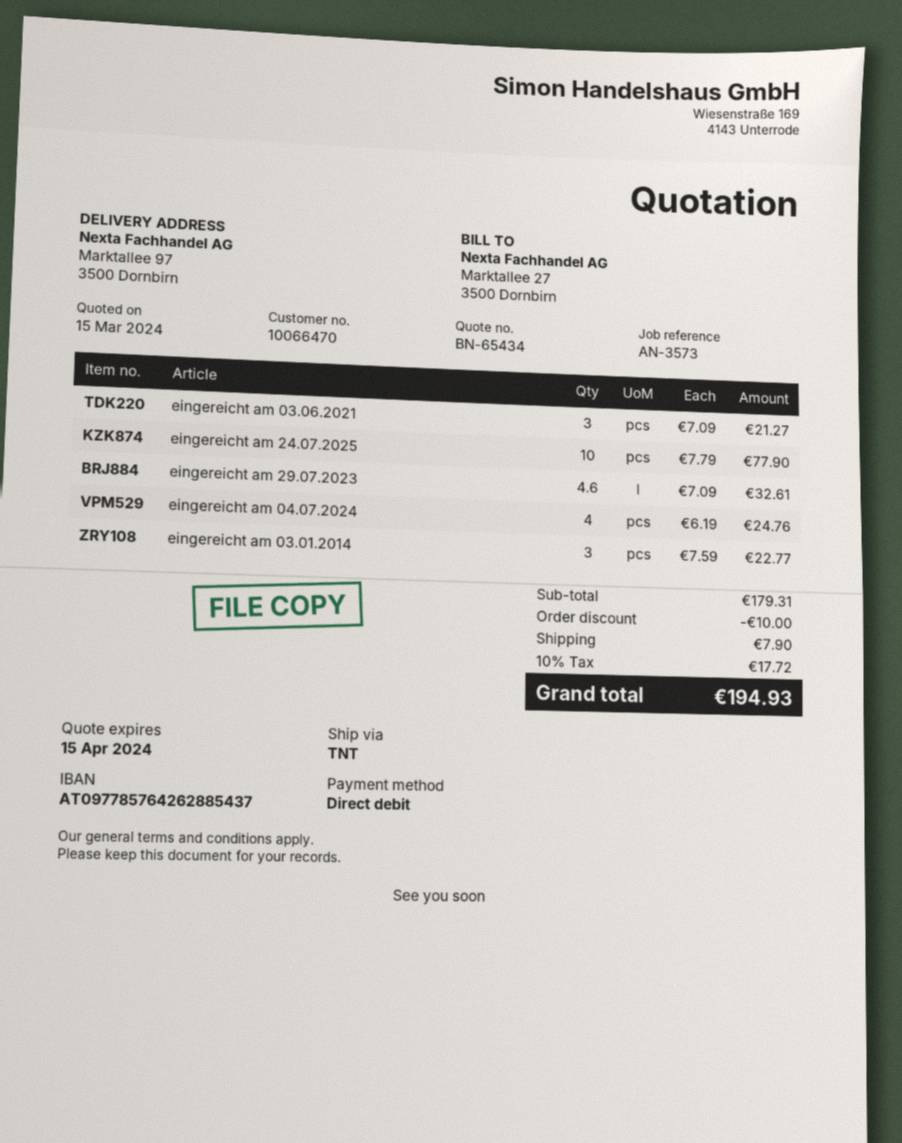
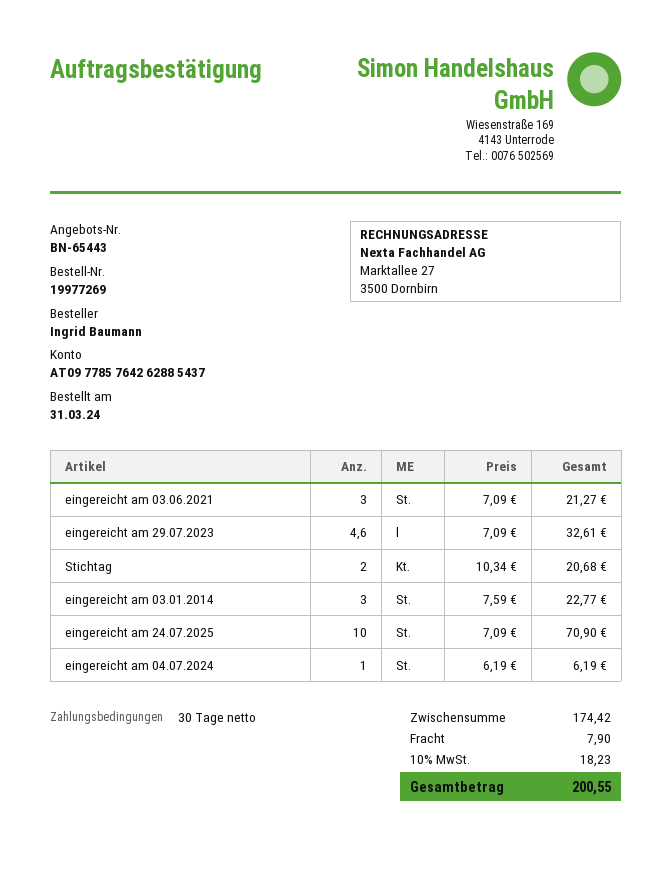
quote number: BN-65434 -> BN-65443
eingereicht am 24.07.2025: 10 x 7.79 = 77.90 -> 10 x 7.09 = 70.90
eingereicht am 04.07.2024: 4 x 6.19 = 24.76 -> 1 x 6.19 = 6.19
Stichtag: none -> 2 x 10.34 = 20.68
subtotal: 179.31 -> 174.42
discount: 10.00 -> none
tax: 10% = 17.72 -> 10% = 18.23
total: 194.93 -> 200.55

